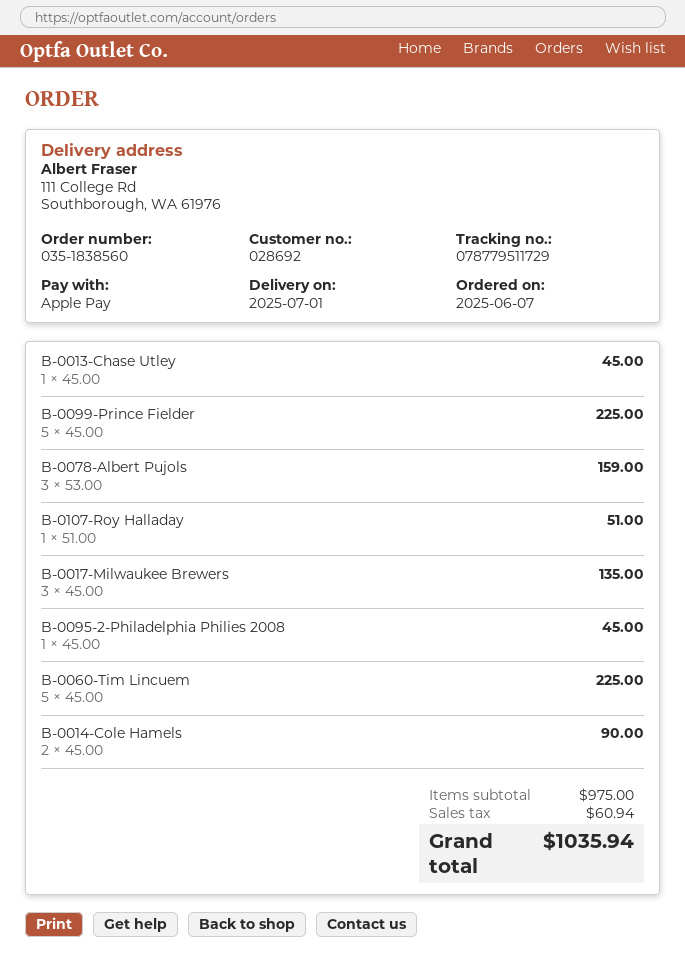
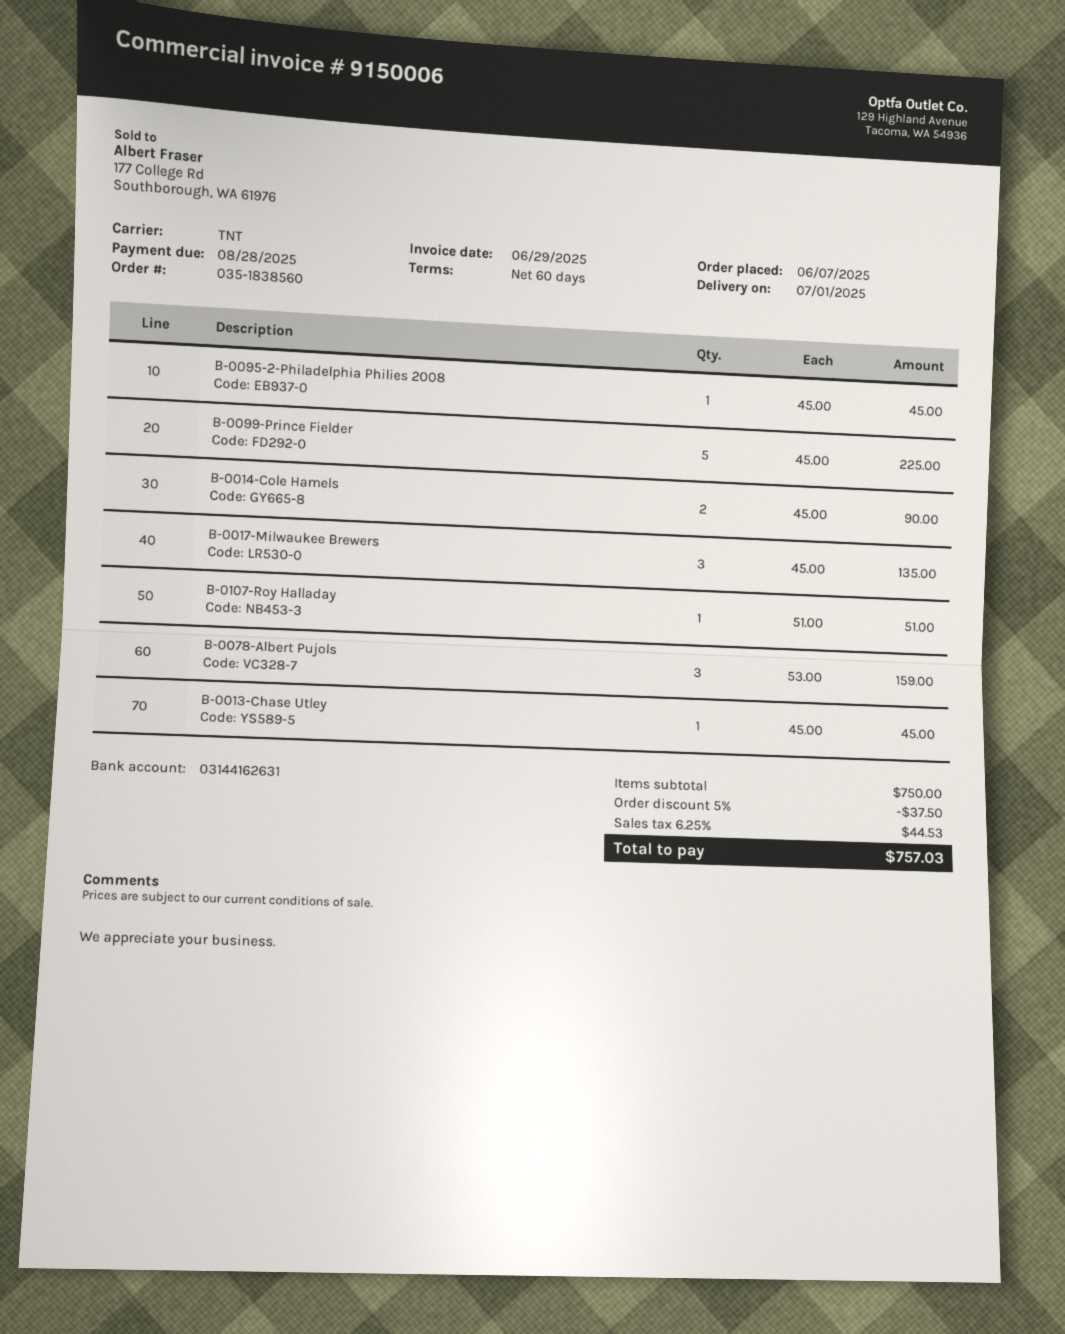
B-0060-Tim Lincuem: 5 x 45.00 = 225.00 -> none
subtotal: 975.00 -> 750.00
discount: none -> 5% = 37.50
tax: 60.94 -> 44.53
total: 1035.94 -> 757.03

